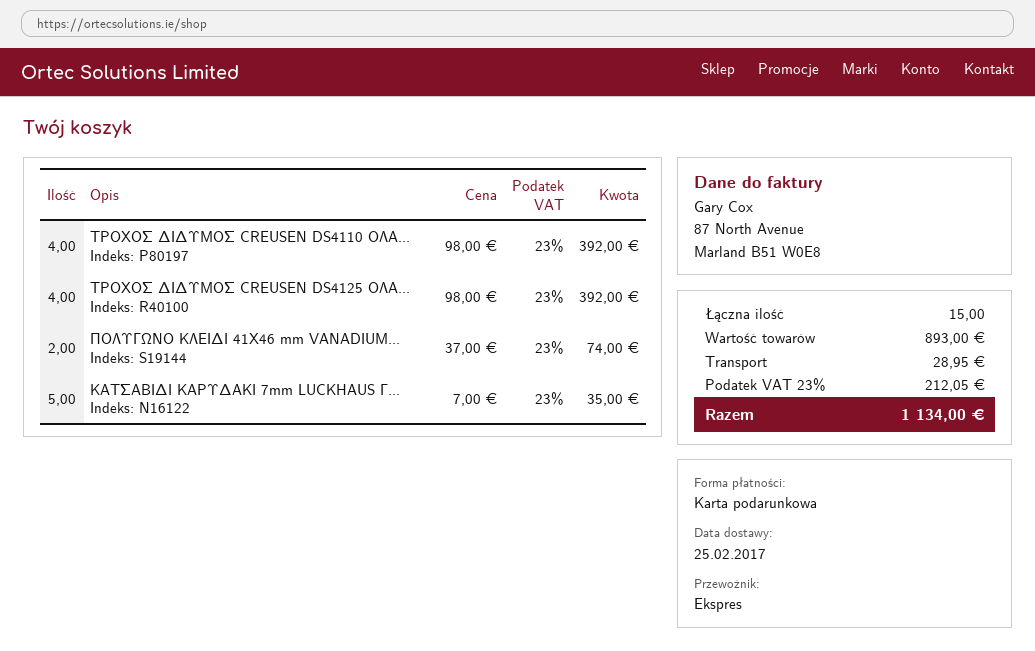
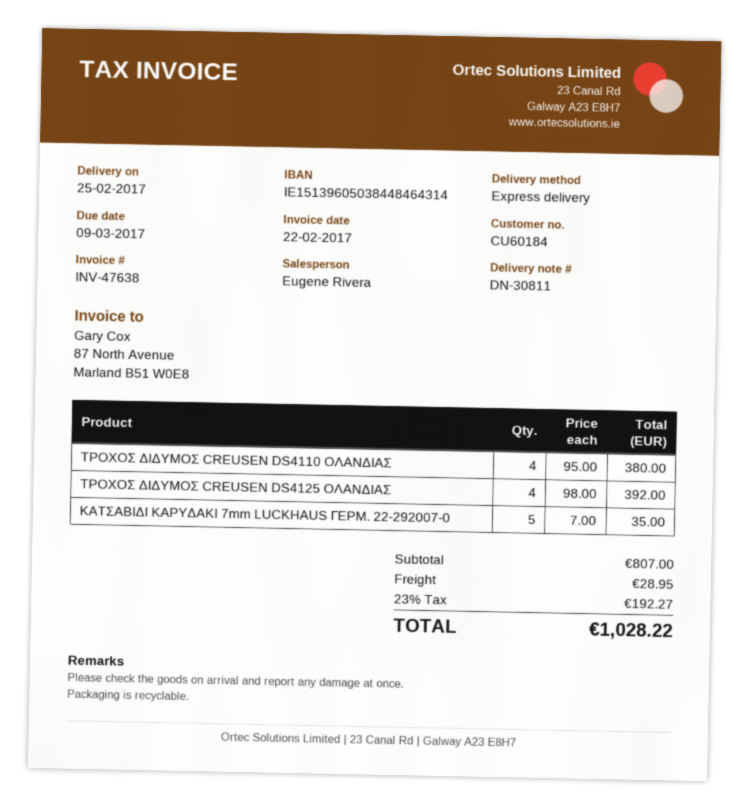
ΤΡΟΧΟΣ ΔΙΔΥΜΟΣ CREUSEN DS4110 ΟΛΑ...: 4 x 98.00 = 392.00 -> 4 x 95.00 = 380.00
ΠΟΛΥΓΩΝΟ ΚΛΕΙΔΙ 41X46 mm VANADIUM...: 2 x 37.00 = 74.00 -> none
subtotal: 893.00 -> 807.00
tax: 23% = 212.05 -> 23% = 192.27
total: 1134.00 -> 1028.22

